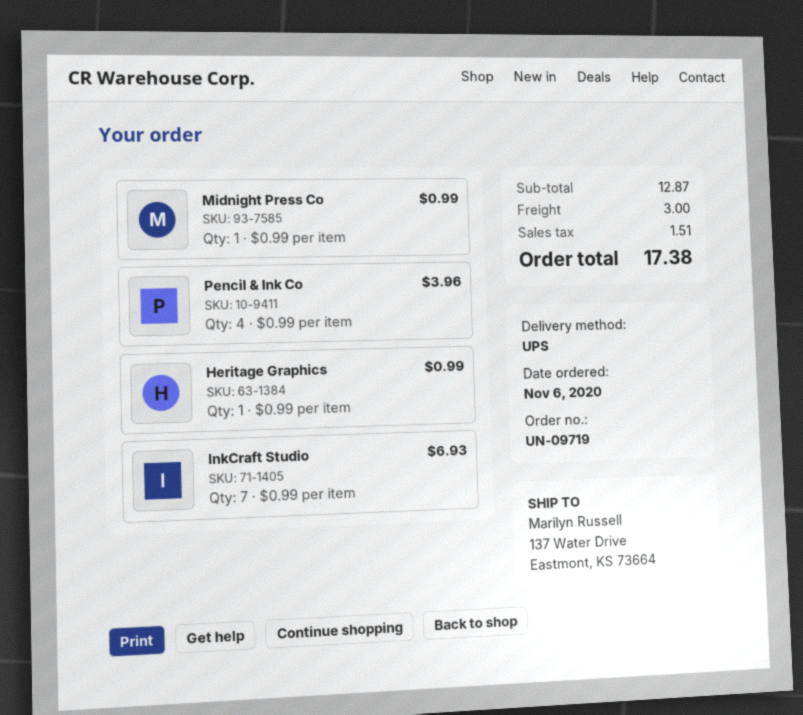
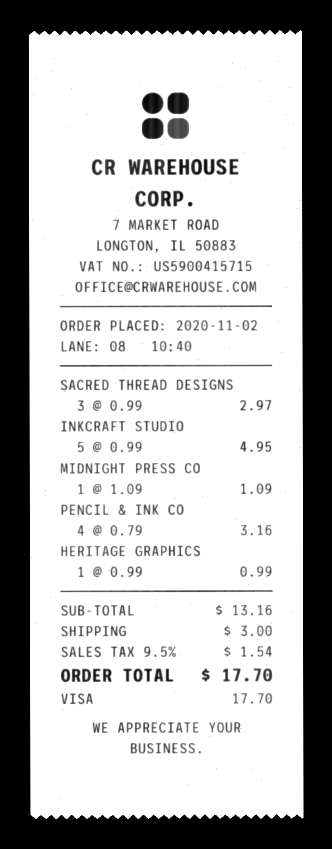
order date: 2020-11-06 -> 2020-11-02
Midnight Press Co: 1 x 0.99 = 0.99 -> 1 x 1.09 = 1.09
Pencil & Ink Co: 4 x 0.99 = 3.96 -> 4 x 0.79 = 3.16
InkCraft Studio: 7 x 0.99 = 6.93 -> 5 x 0.99 = 4.95
SACRED THREAD DESIGNS: none -> 3 x 0.99 = 2.97
subtotal: 12.87 -> 13.16
tax: 1.51 -> 1.54
total: 17.38 -> 17.70

